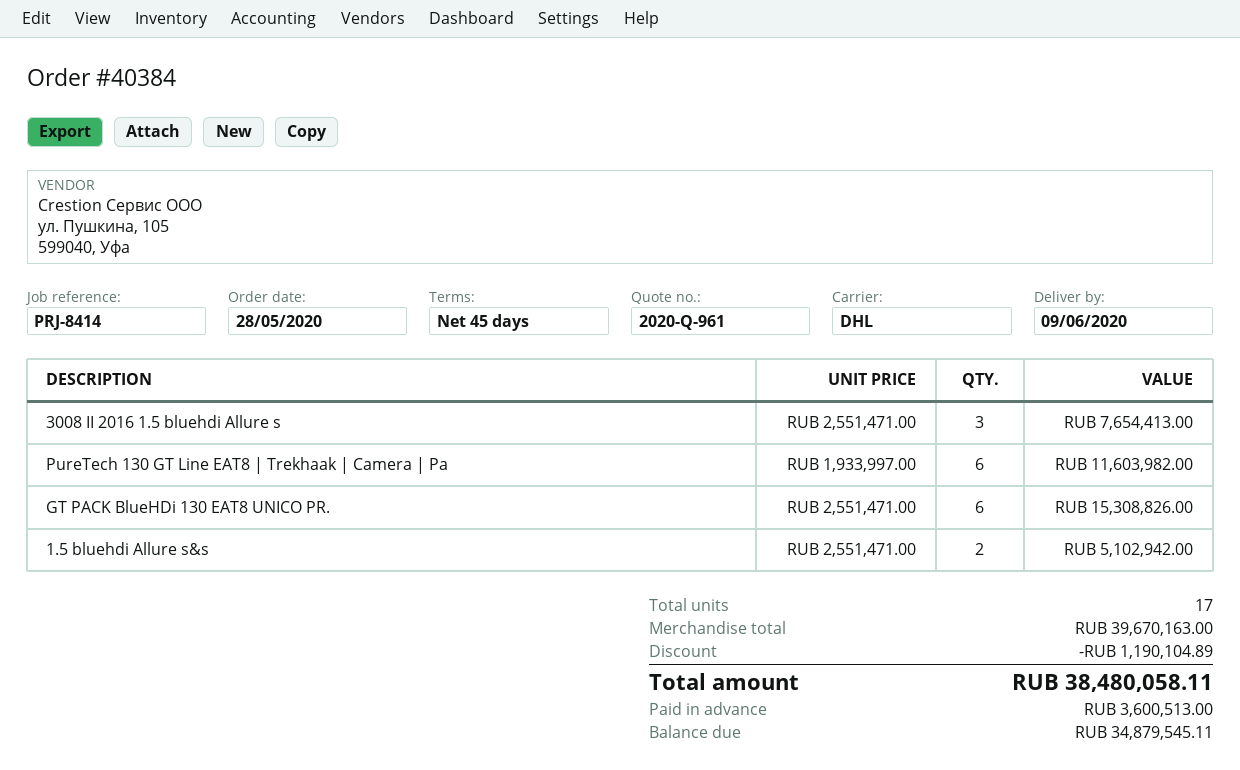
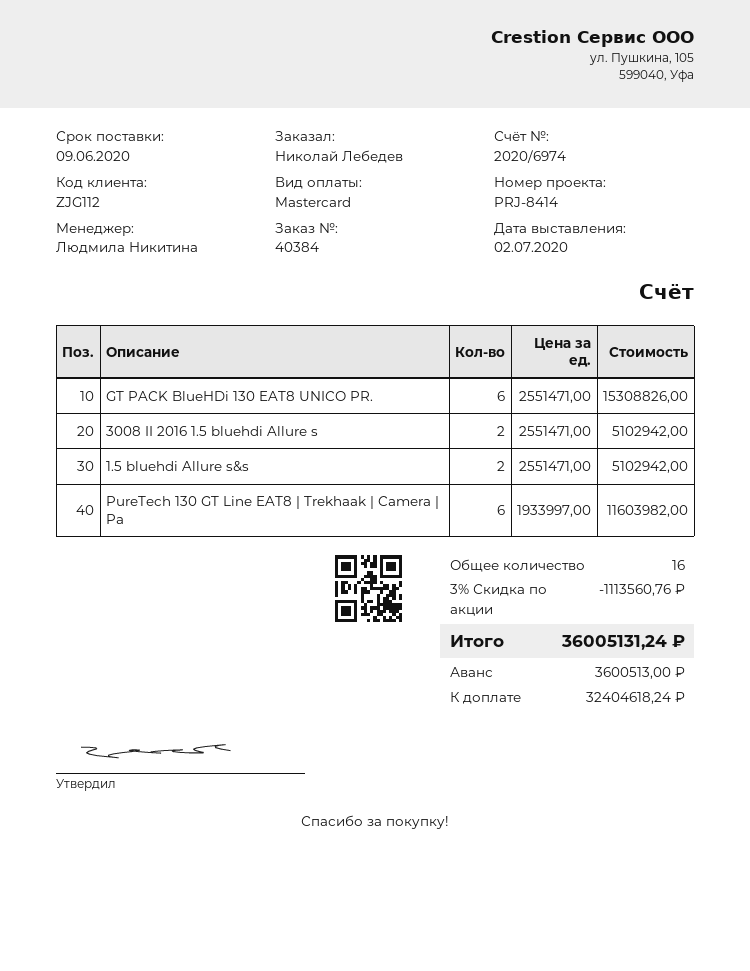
3008 II 2016 1.5 bluehdi Allure s: 3 x 2551471.00 = 7654413.00 -> 2 x 2551471.00 = 5102942.00
total quantity: 17 -> 16
discount: 1190104.89 -> 1113560.76
total: 38480058.11 -> 36005131.24
balance: 34879545.11 -> 32404618.24

